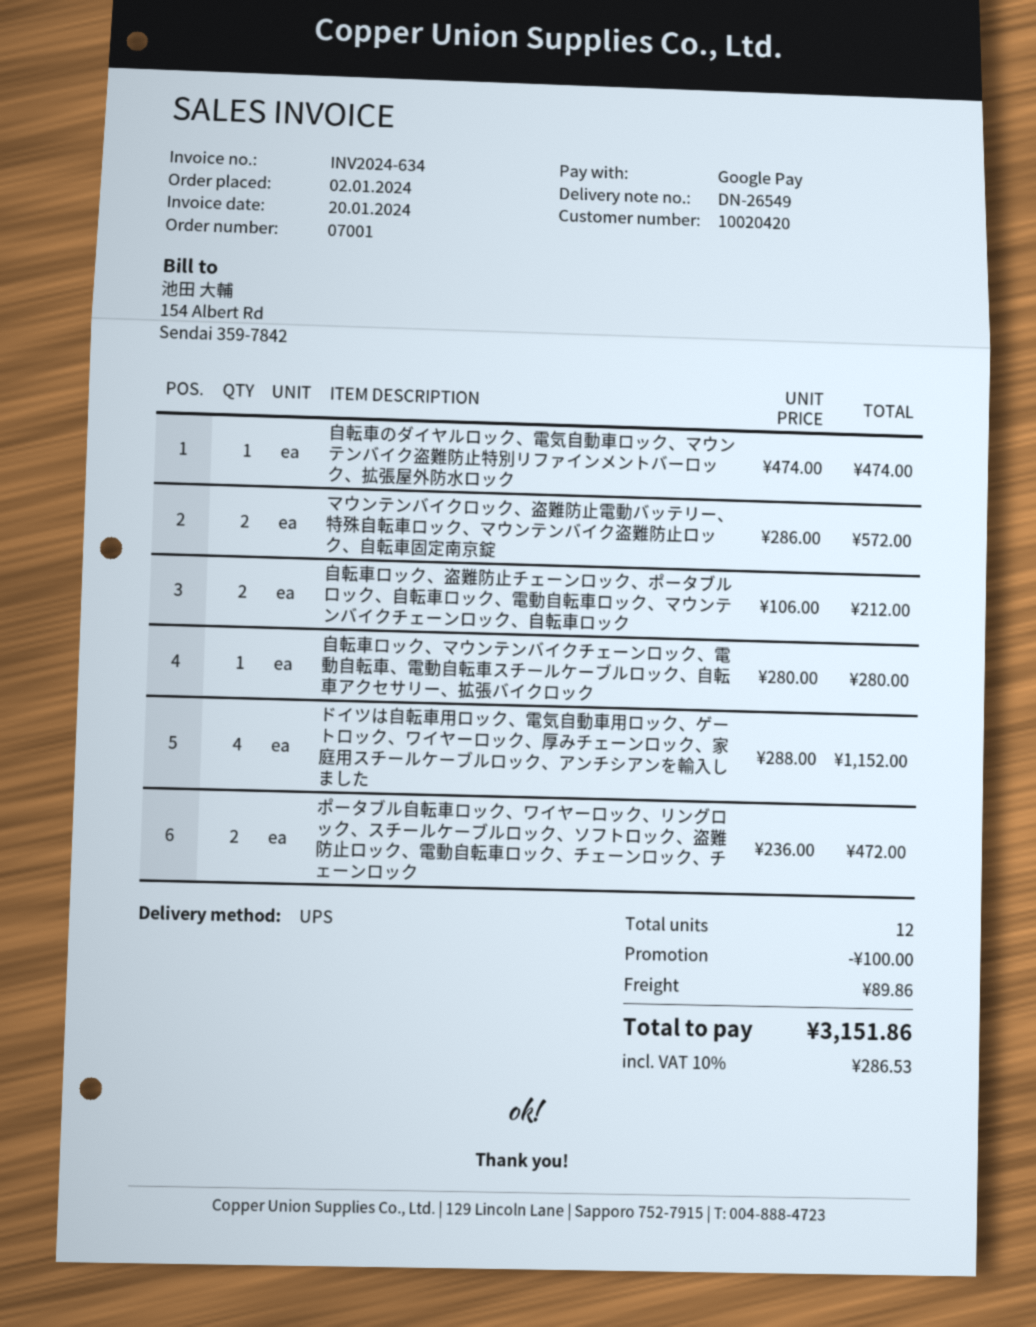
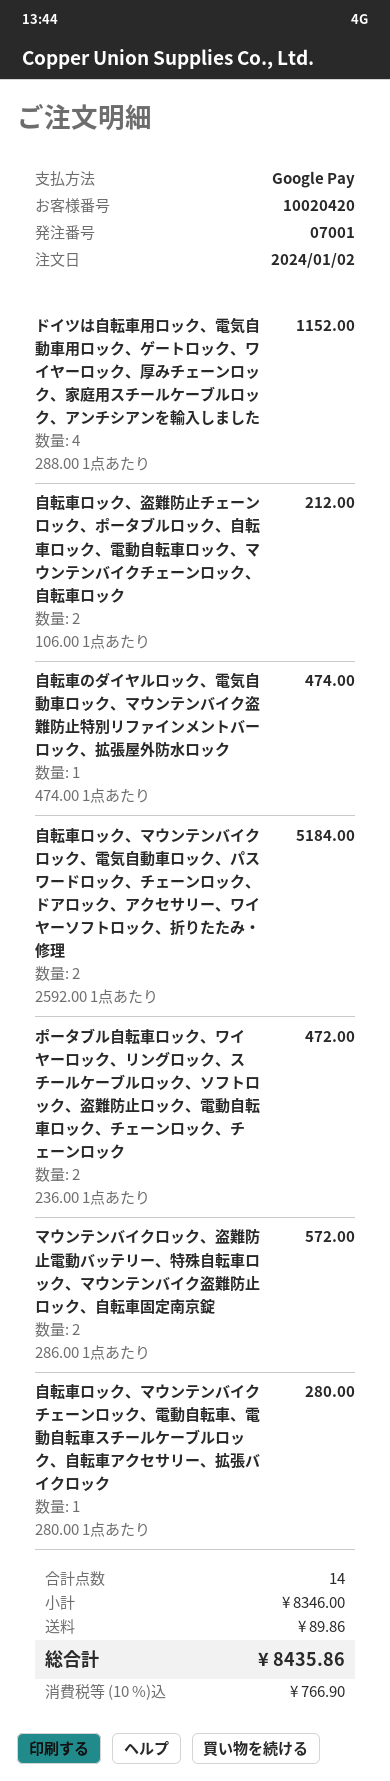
自転車ロック、マウンテンバイクロック、電気自動車ロック、パスワードロック、チェーンロック、ドアロック、アクセサリー、ワイヤーソフトロック、折りたたみ・修理: none -> 2 x 2592.00 = 5184.00
total quantity: 12 -> 14
discount: 100.00 -> none
tax: 10% = 286.53 -> 10% = 766.90
total: 3151.86 -> 8435.86

